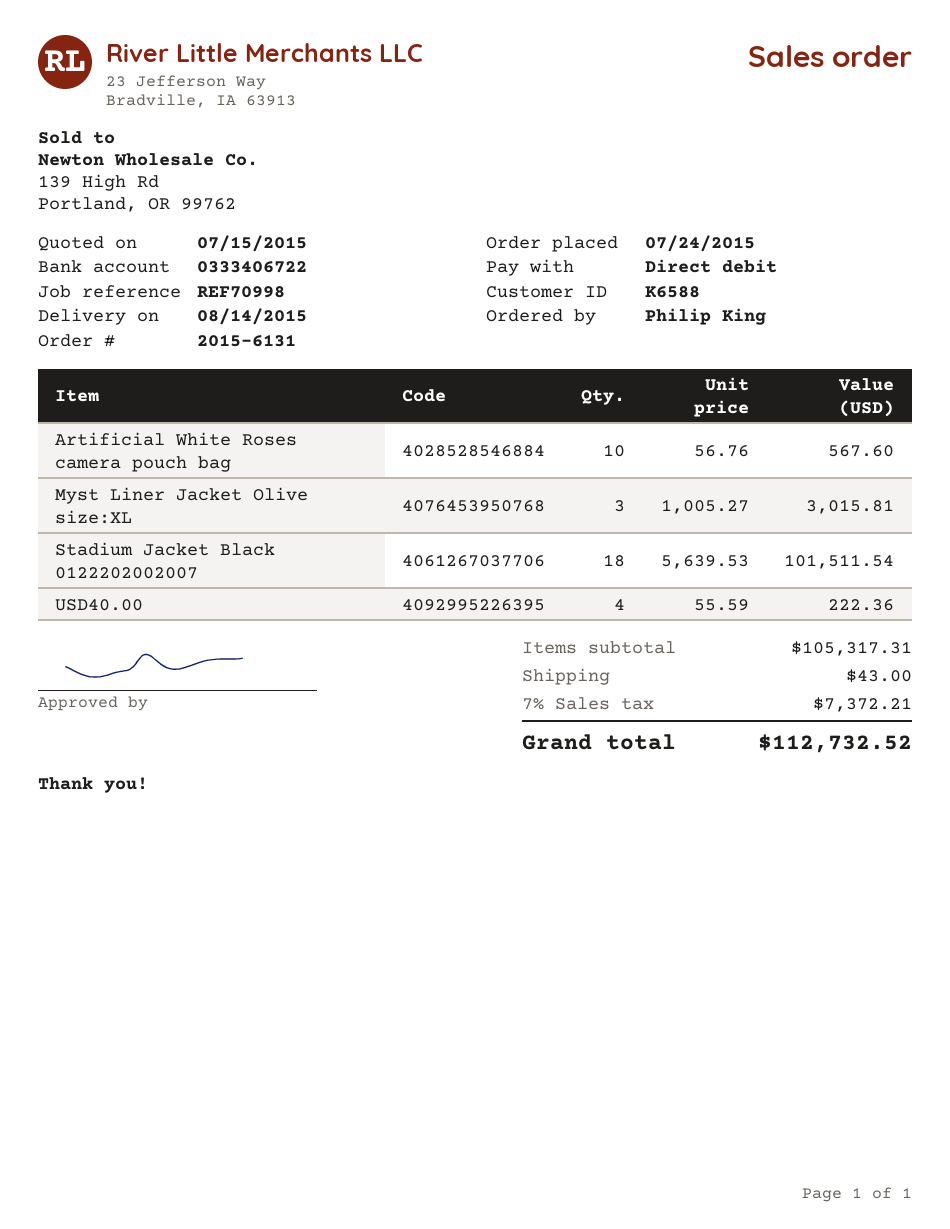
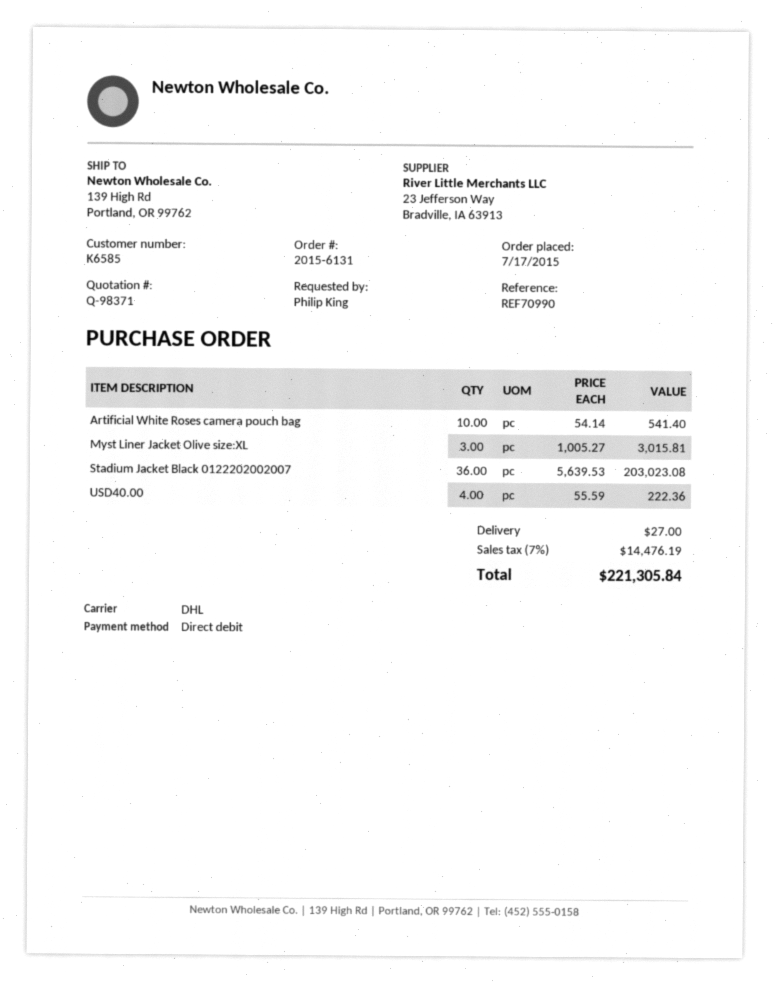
order date: 2015-07-24 -> 2015-07-17
customer number: K6588 -> K6585
reference: REF70998 -> REF70990
Artificial White Roses camera pouch bag: 10 x 56.76 = 567.60 -> 10 x 54.14 = 541.40
Stadium Jacket Black 0122202002007: 18 x 5639.53 = 101511.54 -> 36 x 5639.53 = 203023.08
shipping: 43.00 -> 27.00
tax: 7% = 7372.21 -> 7% = 14476.19
total: 112732.52 -> 221305.84

